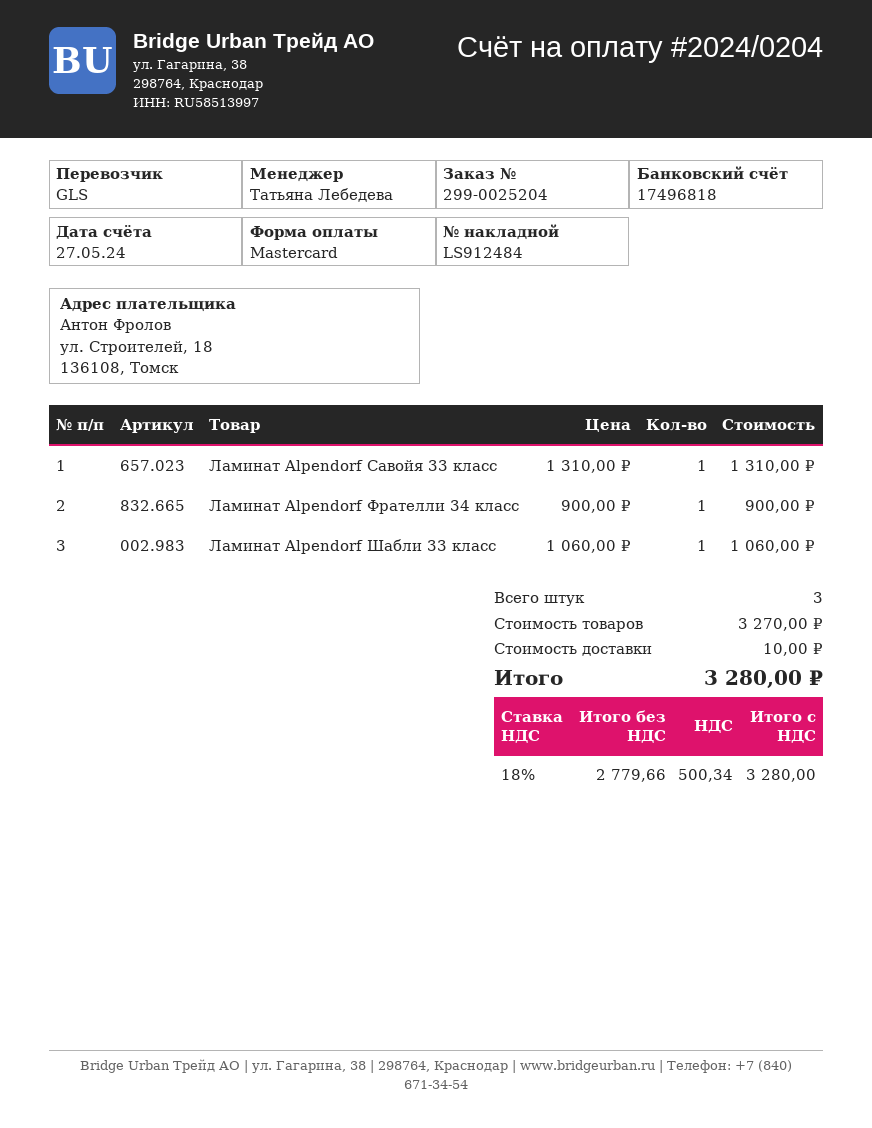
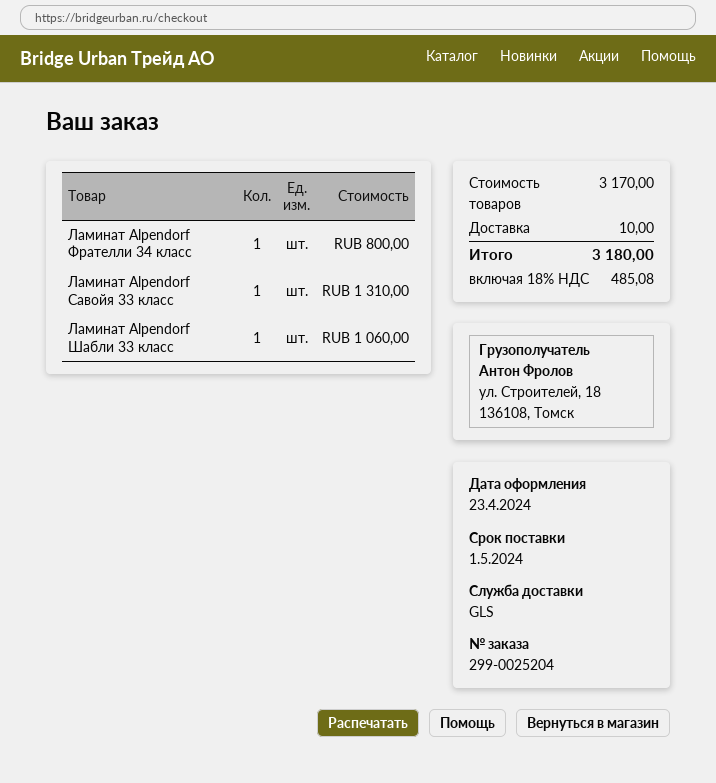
Ламинат Alpendorf Фрателли 34 класс: 1 for 900.00 -> 1 for 800.00
subtotal: 3270.00 -> 3170.00
tax: 18% = 500.34 -> 18% = 485.08
total: 3280.00 -> 3180.00

